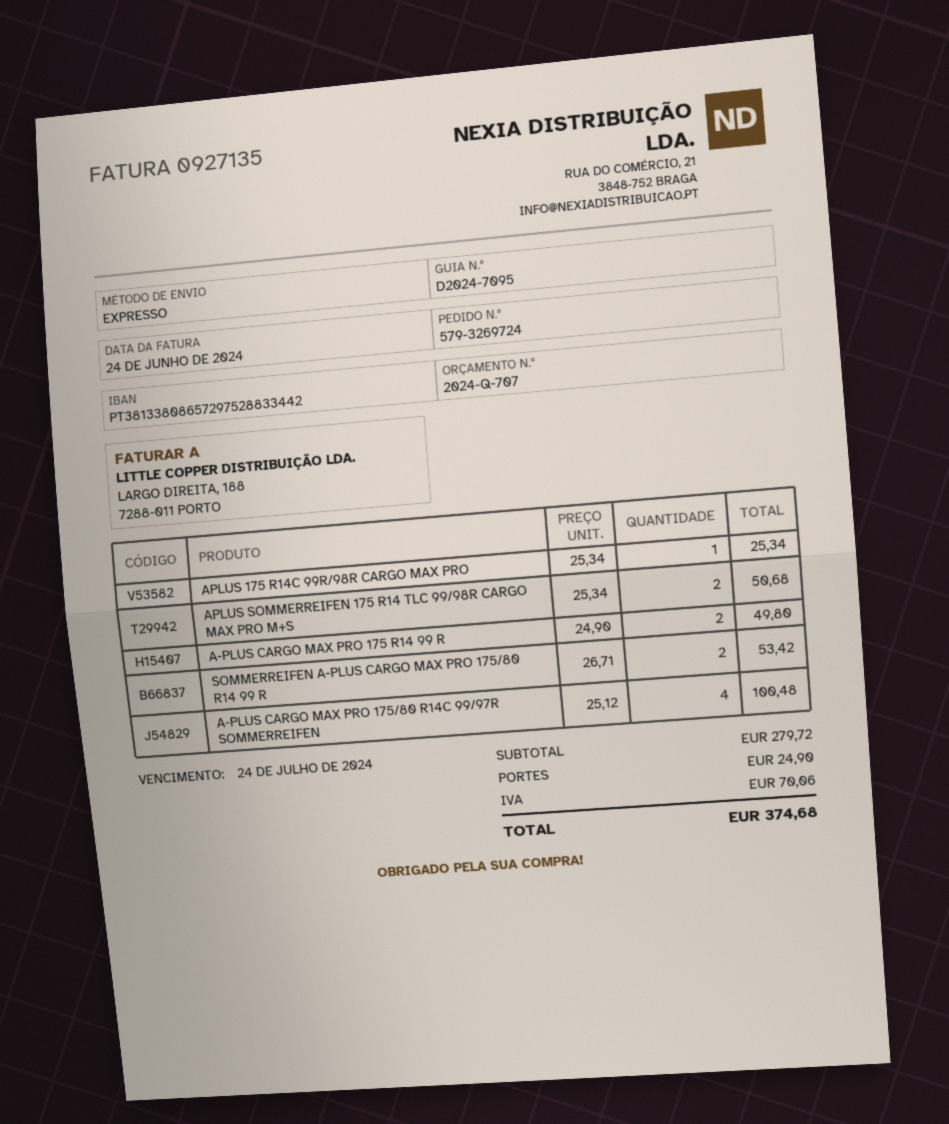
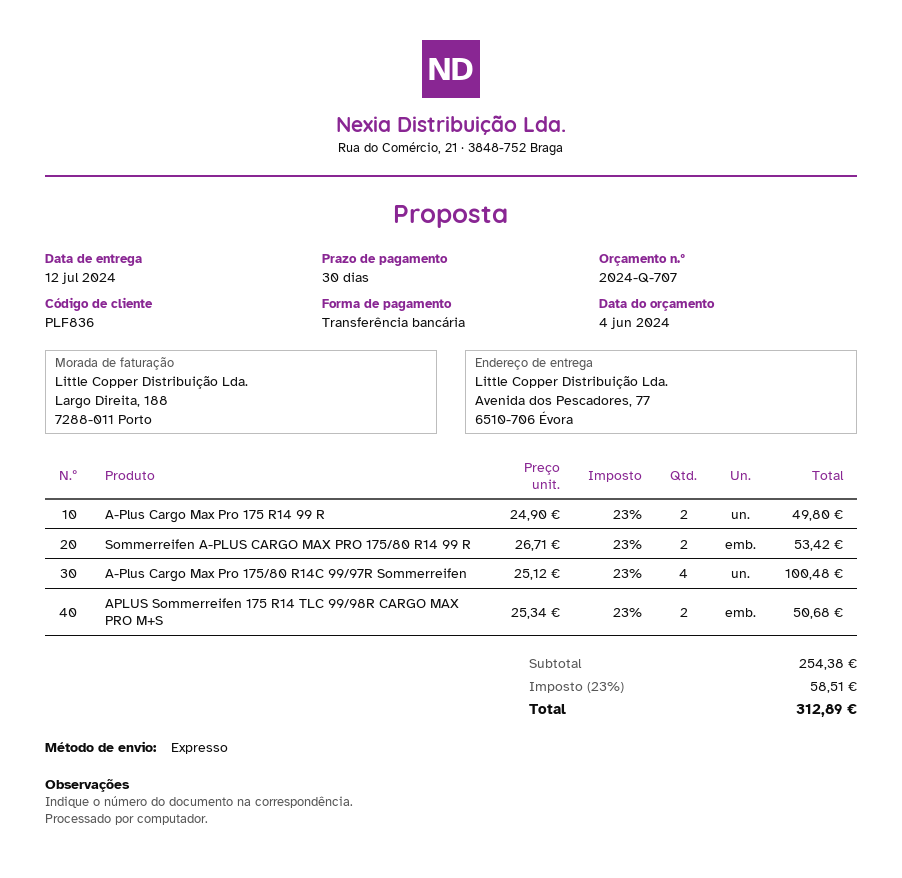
APLUS 175 R14C 99R/98R CARGO MAX PRO: 1 x 25.34 = 25.34 -> none
subtotal: 279.72 -> 254.38
shipping: 24.90 -> none
tax: 70.06 -> 58.51
total: 374.68 -> 312.89

